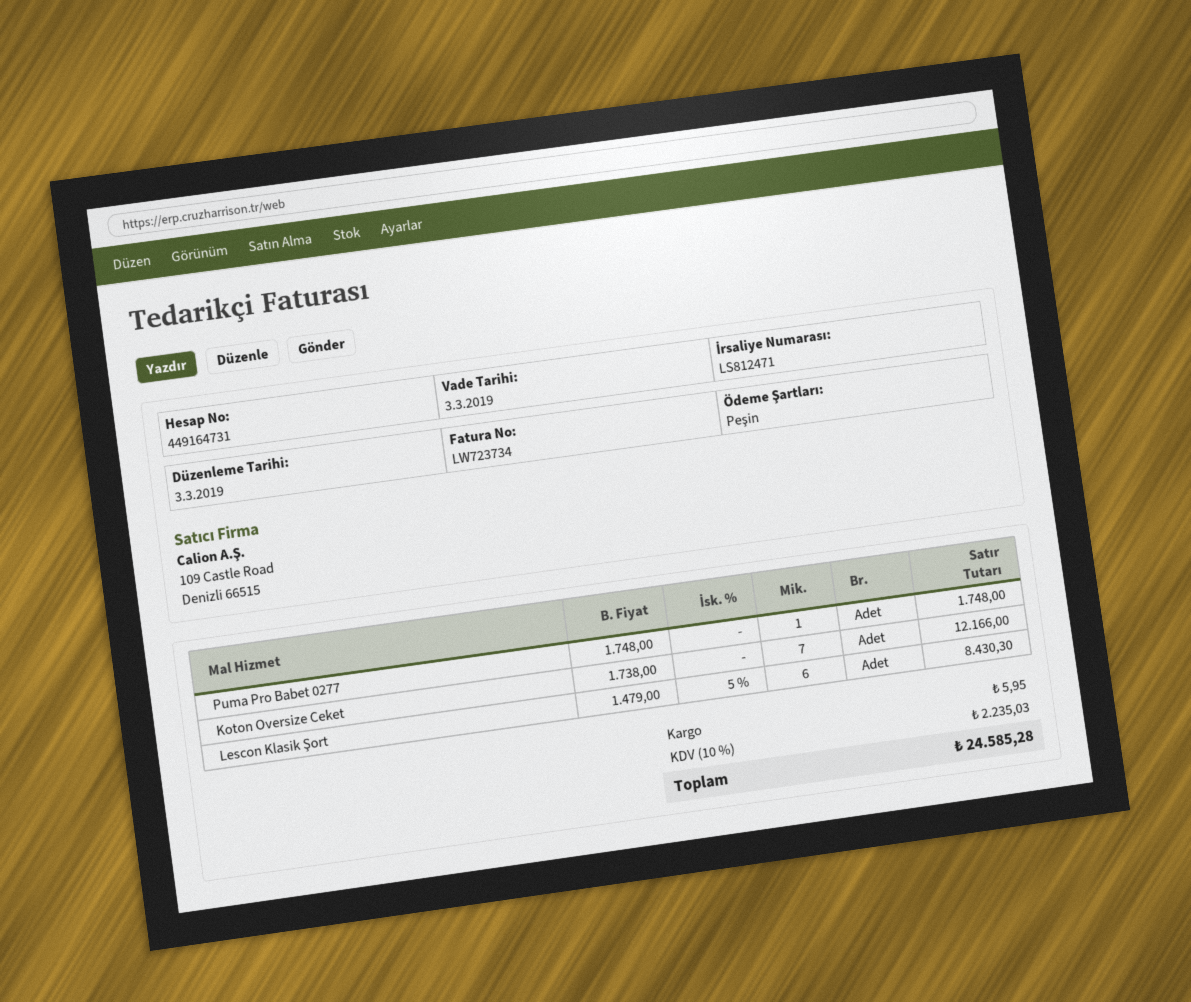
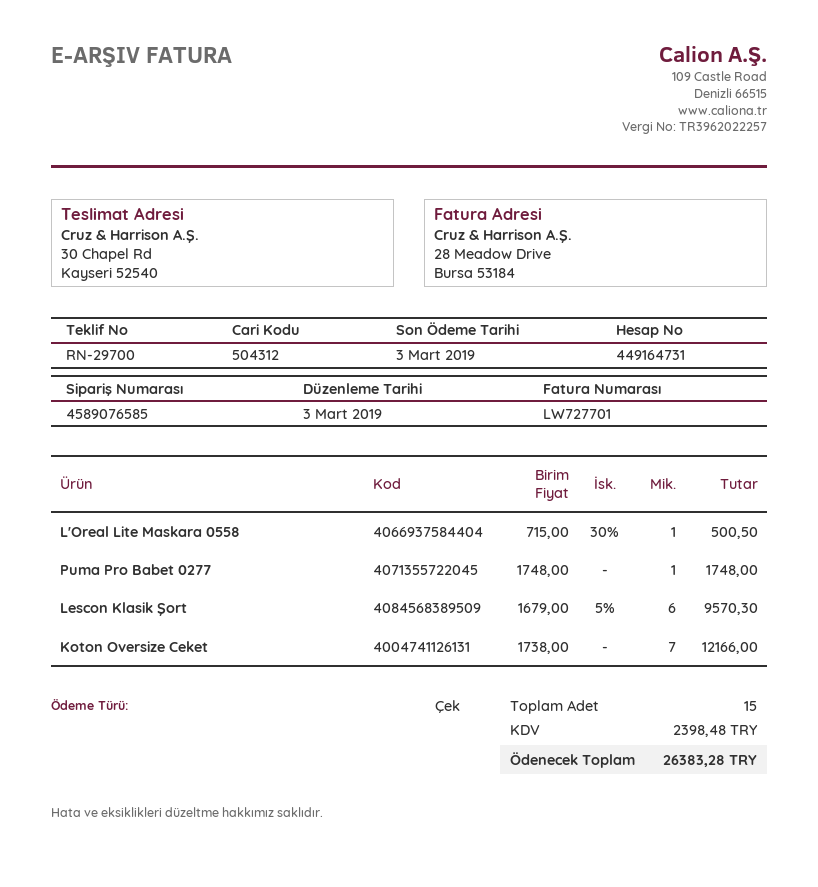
invoice number: LW723734 -> LW727701
Lescon Klasik Şort: 6 x 1479.00 - 5% = 8430.30 -> 6 x 1679.00 - 5% = 9570.30
L'Oreal Lite Maskara 0558: none -> 1 x 715.00 - 30% = 500.50
shipping: 5.95 -> none
tax: 2235.03 -> 2398.48
total: 24585.28 -> 26383.28

